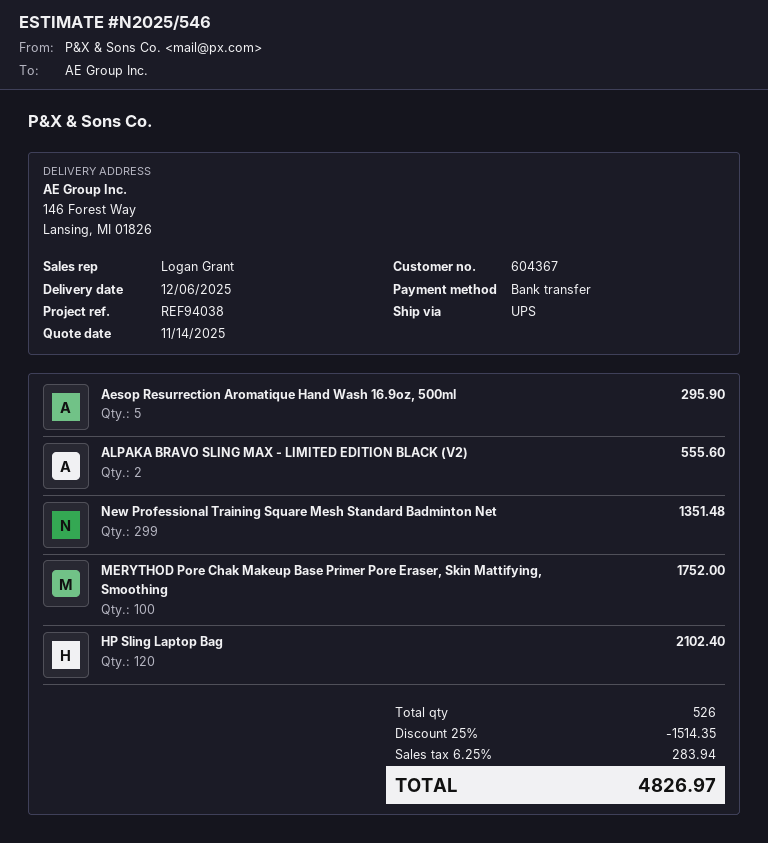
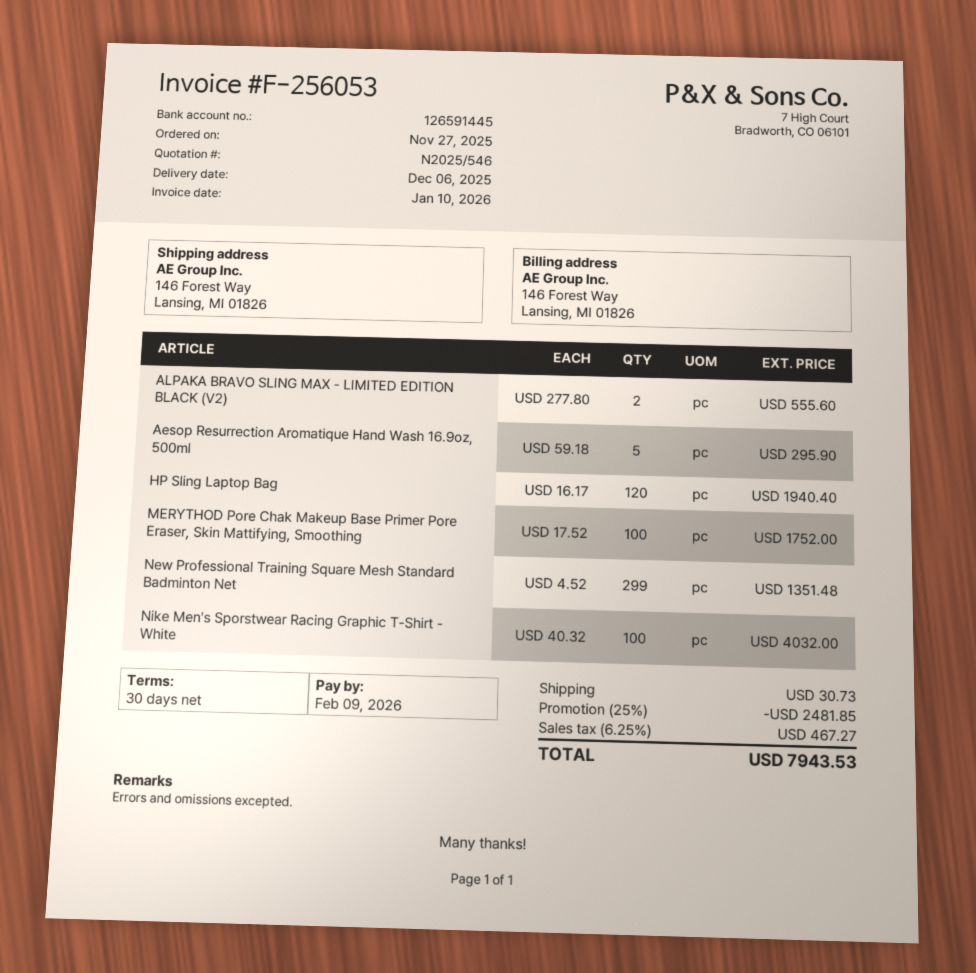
HP Sling Laptop Bag: 120 for 2102.40 -> 120 for 1940.40
Nike Men's Sporstwear Racing Graphic T-Shirt - White: none -> 100 for 4032.00
discount: 25% = 1514.35 -> 25% = 2481.85
shipping: none -> 30.73
tax: 6.25% = 283.94 -> 6.25% = 467.27
total: 4826.97 -> 7943.53

